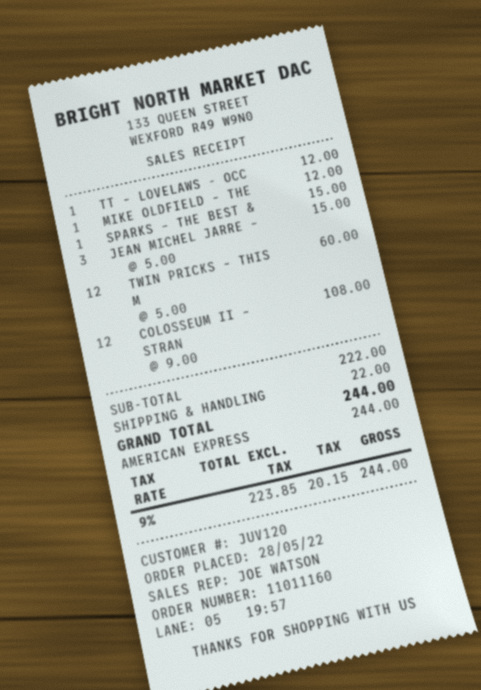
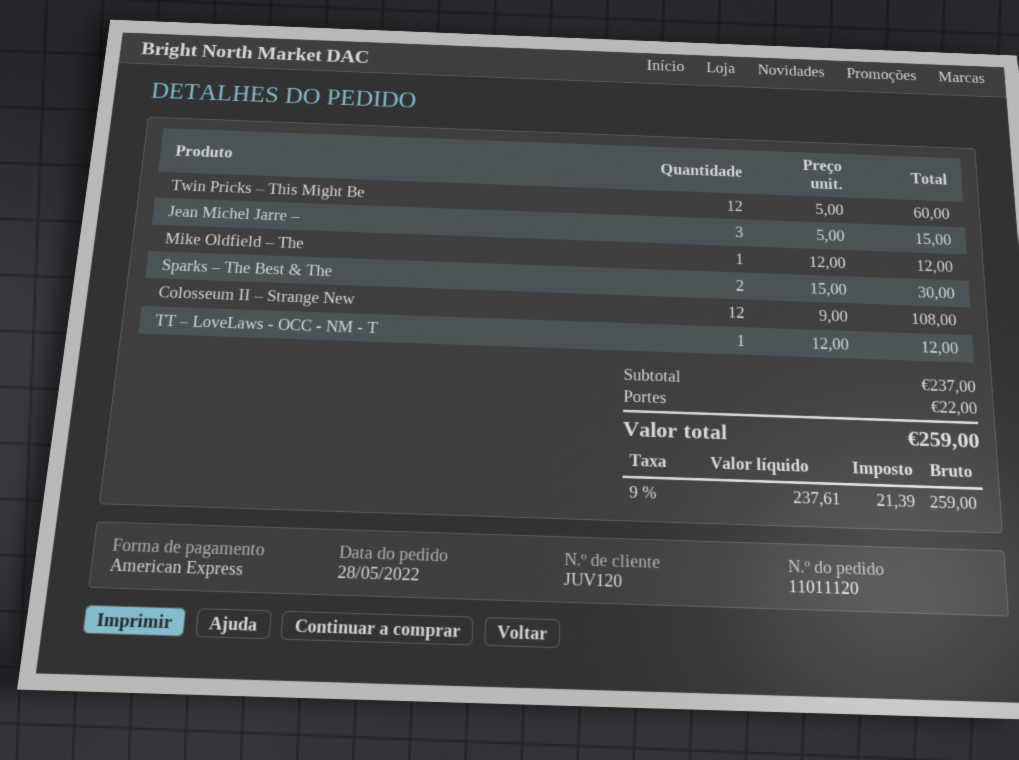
order number: 11011160 -> 11011120
SPARKS – THE BEST &: 1 x 15.00 = 15.00 -> 2 x 15.00 = 30.00
subtotal: 222.00 -> 237.00
net: 223.85 -> 237.61
tax: 9% = 20.15 -> 9% = 21.39
total: 244.00 -> 259.00

